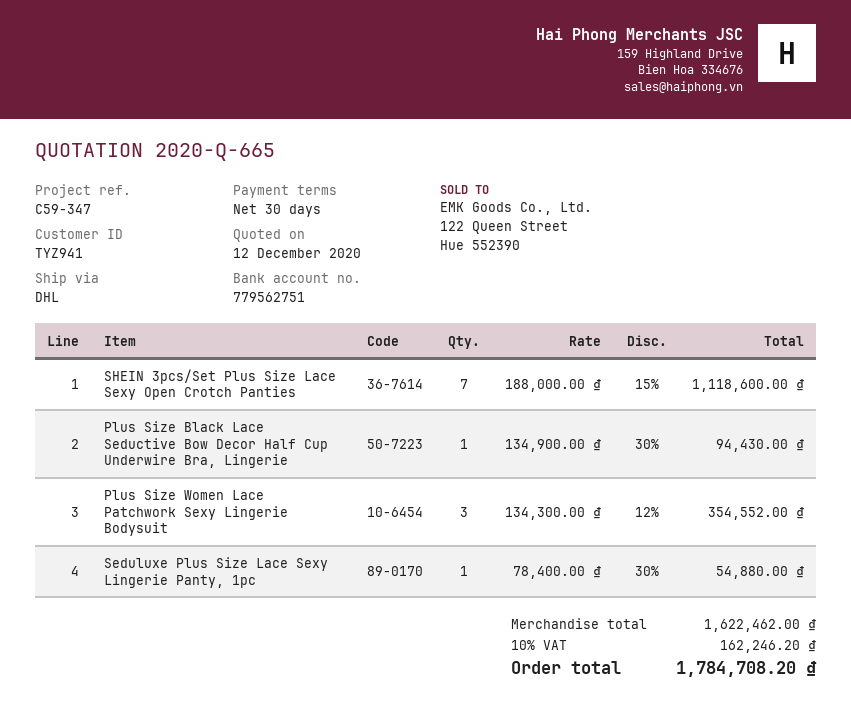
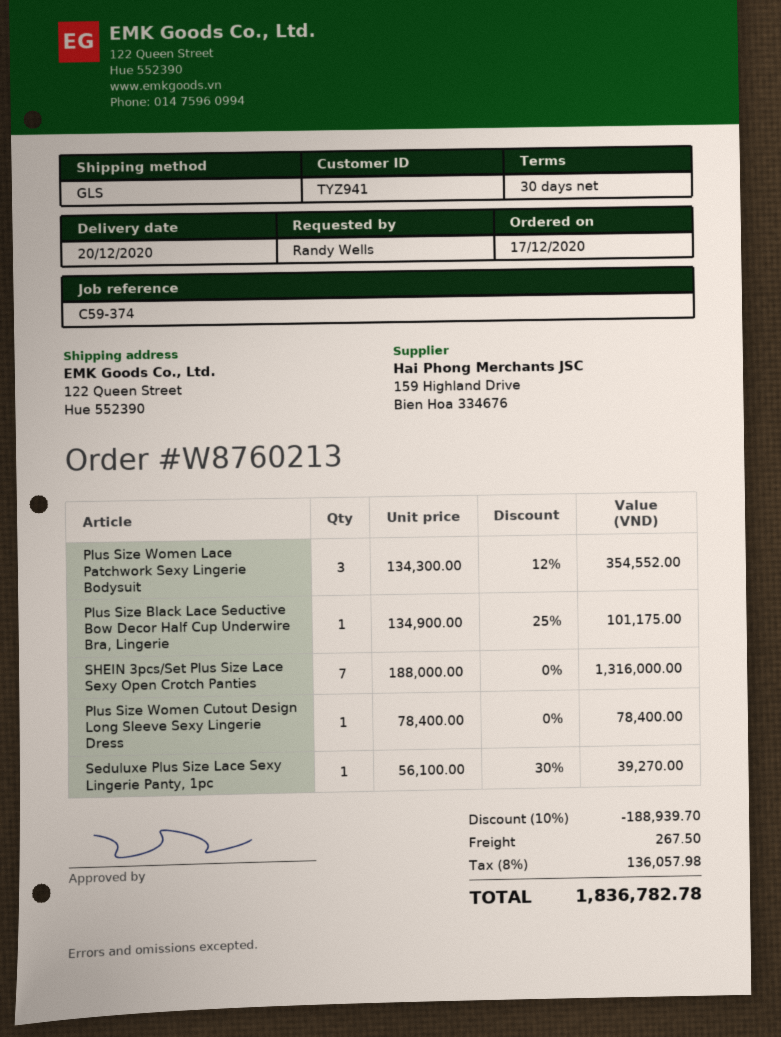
reference: C59-347 -> C59-374
shipping method: DHL -> GLS
SHEIN 3pcs/Set Plus Size Lace Sexy Open Crotch Panties: 7 x 188000.00 - 15% = 1118600.00 -> 7 x 188000.00 = 1316000.00
Plus Size Black Lace Seductive Bow Decor Half Cup Underwire Bra, Lingerie: 1 x 134900.00 - 30% = 94430.00 -> 1 x 134900.00 - 25% = 101175.00
Seduluxe Plus Size Lace Sexy Lingerie Panty, 1pc: 1 x 78400.00 - 30% = 54880.00 -> 1 x 56100.00 - 30% = 39270.00
Plus Size Women Cutout Design Long Sleeve Sexy Lingerie Dress: none -> 1 x 78400.00 = 78400.00
discount: none -> 10% = 188939.70
shipping: none -> 267.50
tax: 10% = 162246.20 -> 8% = 136057.98
total: 1784708.20 -> 1836782.78

